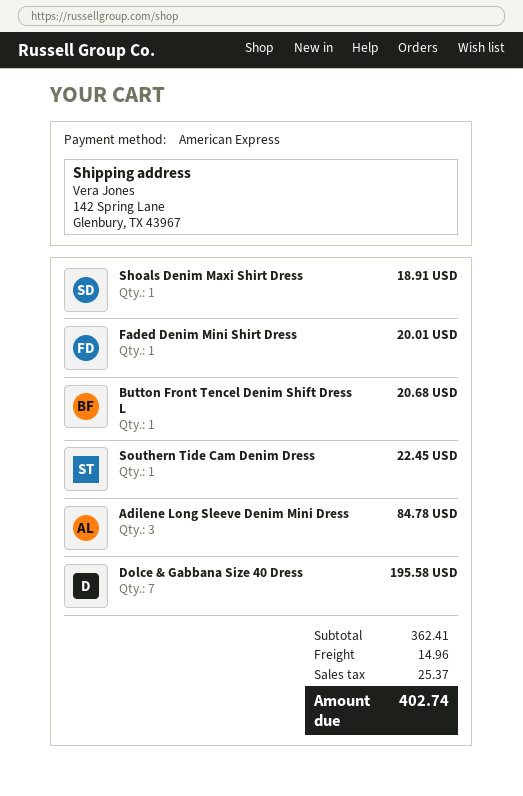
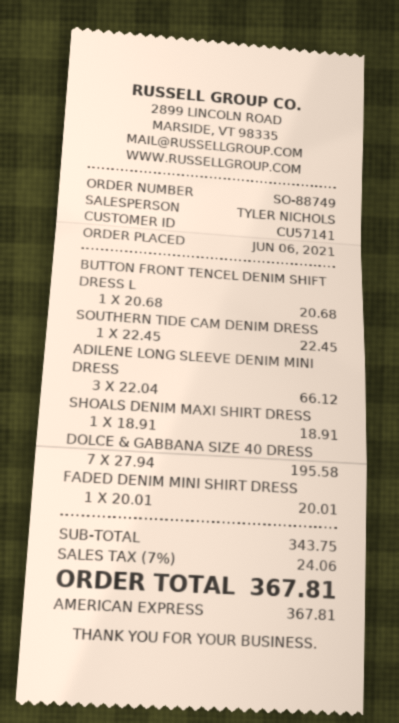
Adilene Long Sleeve Denim Mini Dress: 3 for 84.78 -> 3 for 66.12
subtotal: 362.41 -> 343.75
shipping: 14.96 -> none
tax: 25.37 -> 24.06
total: 402.74 -> 367.81

